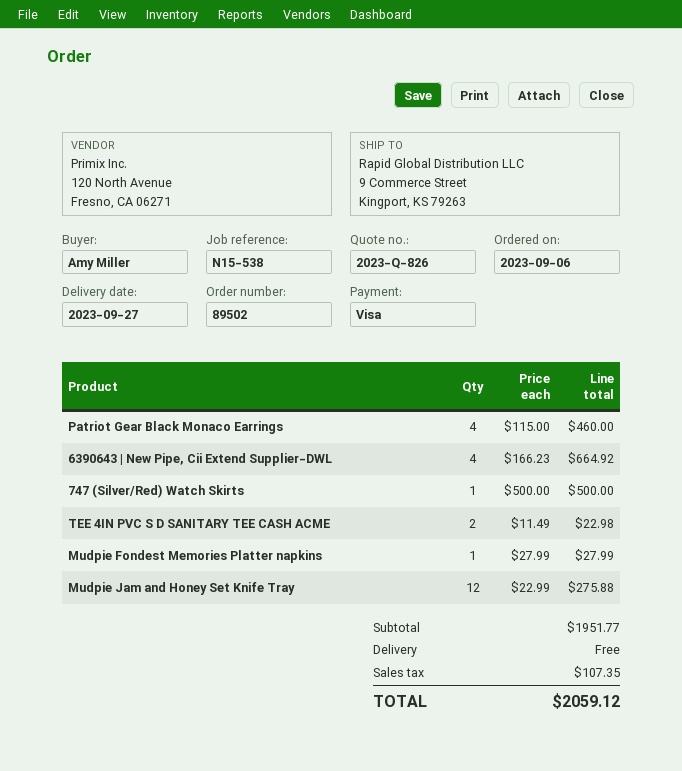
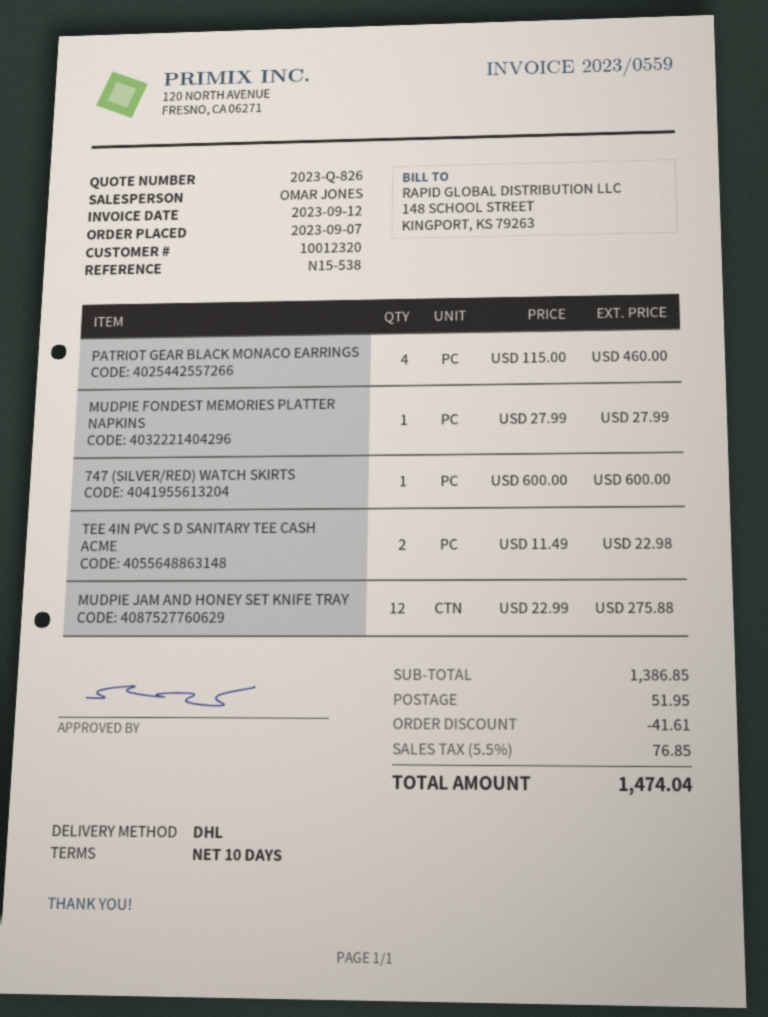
order date: 2023-09-06 -> 2023-09-07
6390643 | New Pipe, Cii Extend Supplier-DWL: 4 x 166.23 = 664.92 -> none
747 (Silver/Red) Watch Skirts: 1 x 500.00 = 500.00 -> 1 x 600.00 = 600.00
subtotal: 1951.77 -> 1386.85
discount: none -> 41.61
shipping: 0.00 -> 51.95
tax: 107.35 -> 76.85
total: 2059.12 -> 1474.04

